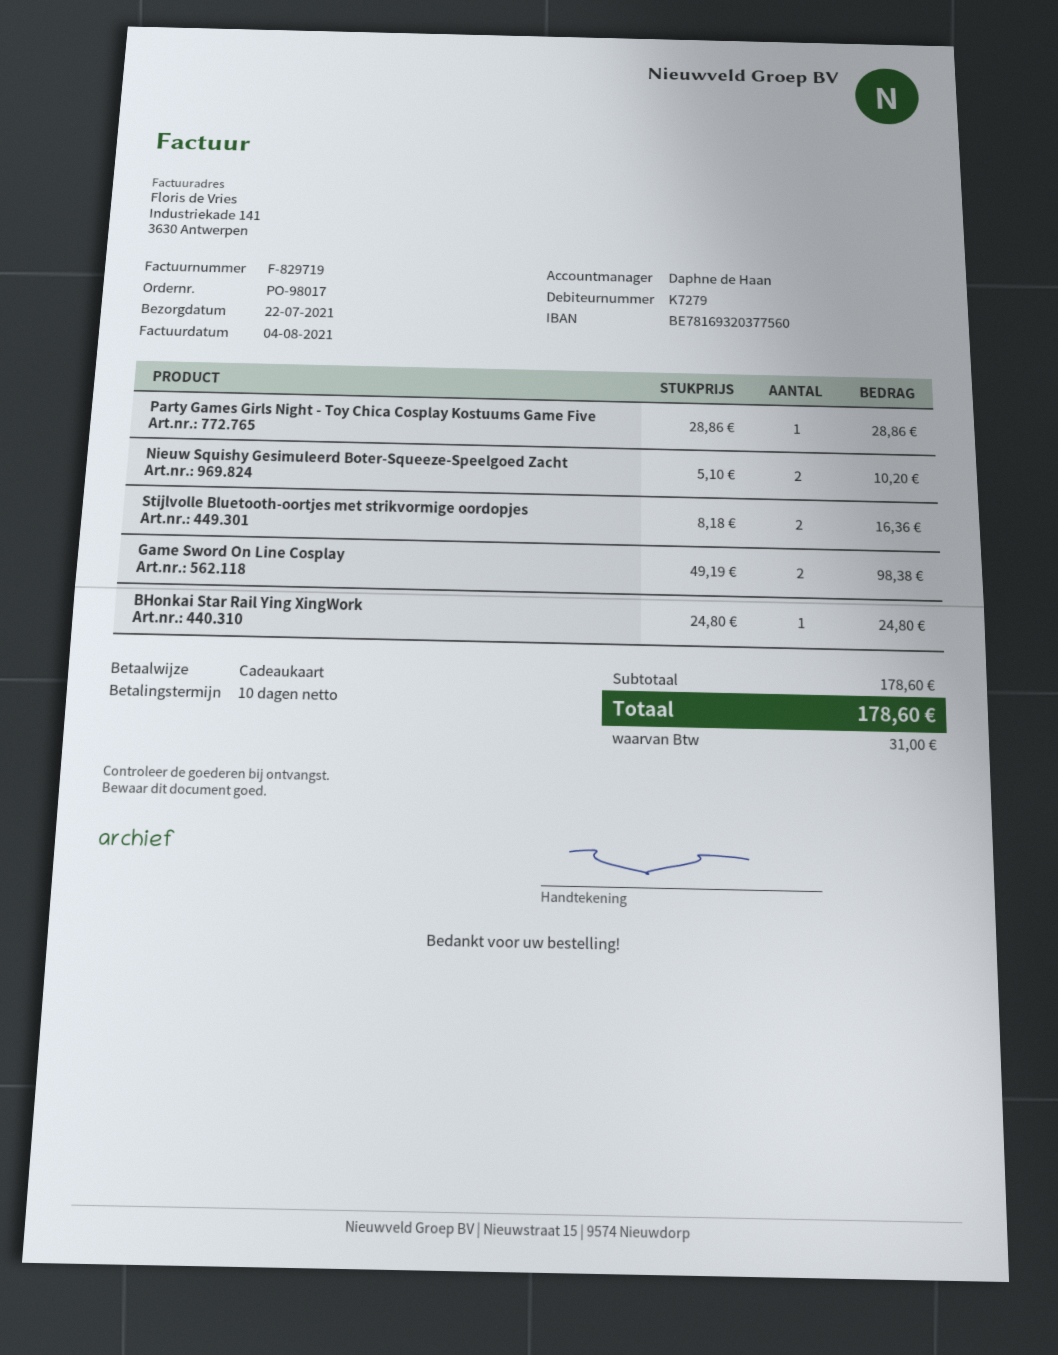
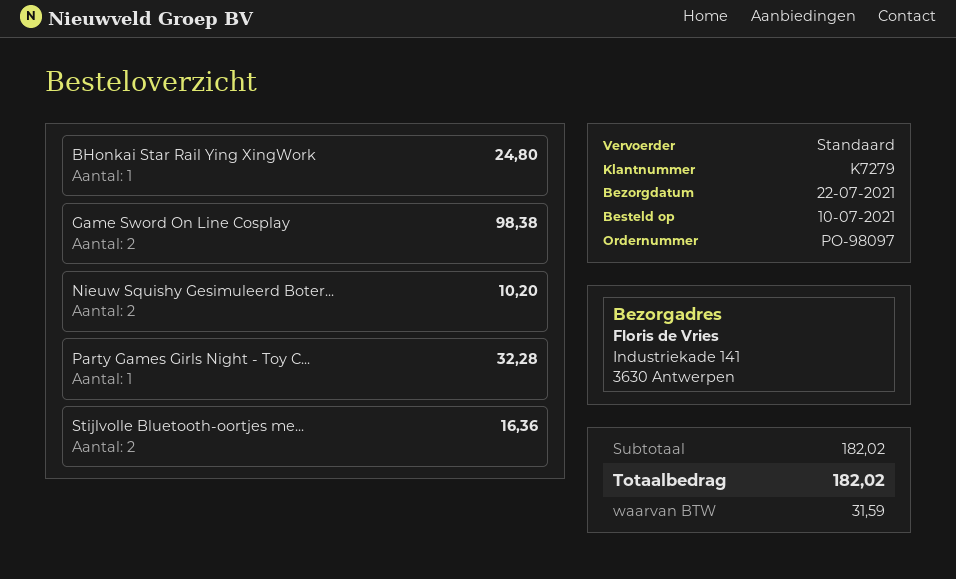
order number: PO-98017 -> PO-98097
Party Games Girls Night - Toy Chica Cosplay Kostuums Game Five: 1 for 28.86 -> 1 for 32.28
subtotal: 178.60 -> 182.02
tax: 31.00 -> 31.59
total: 178.60 -> 182.02

